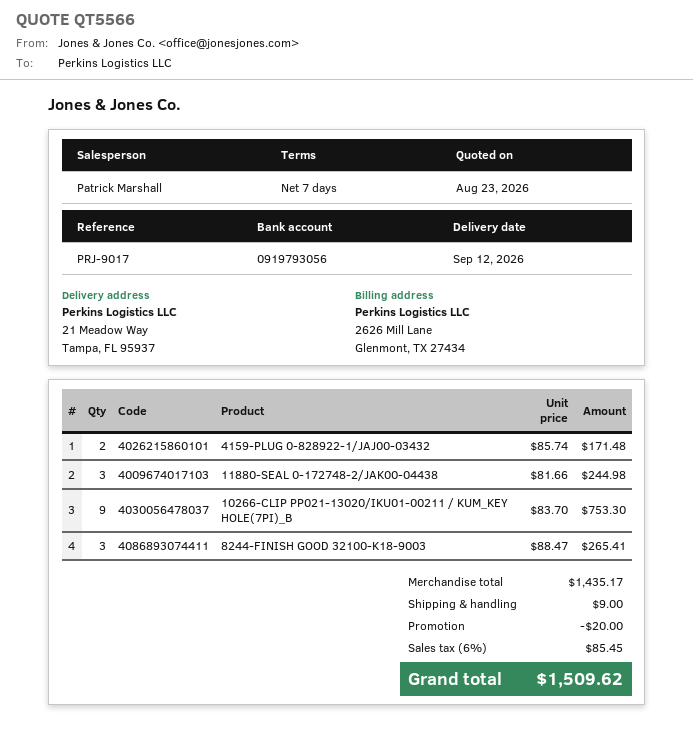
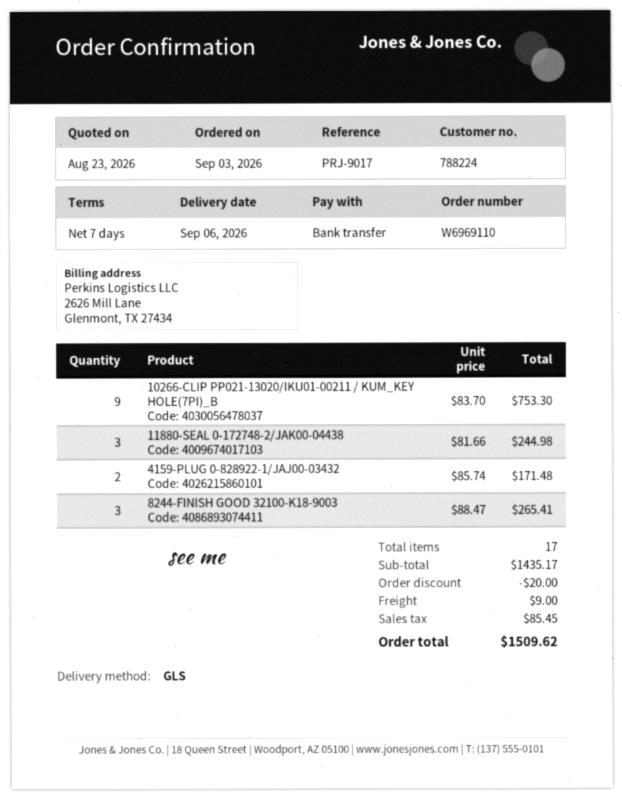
delivery date: 2026-09-12 -> 2026-09-06

